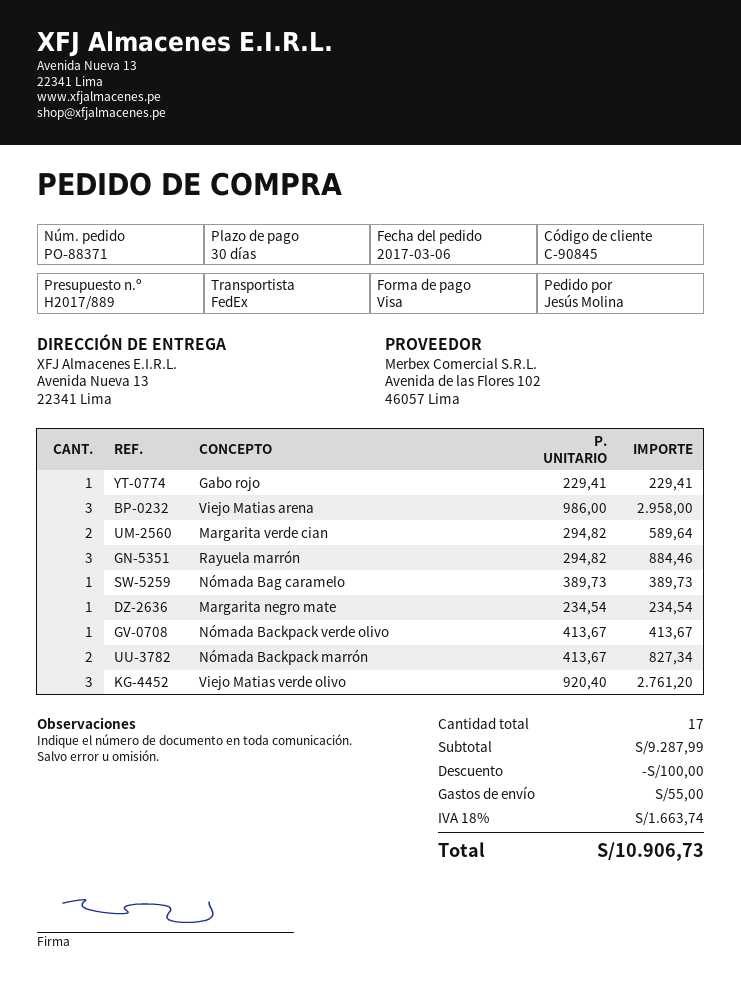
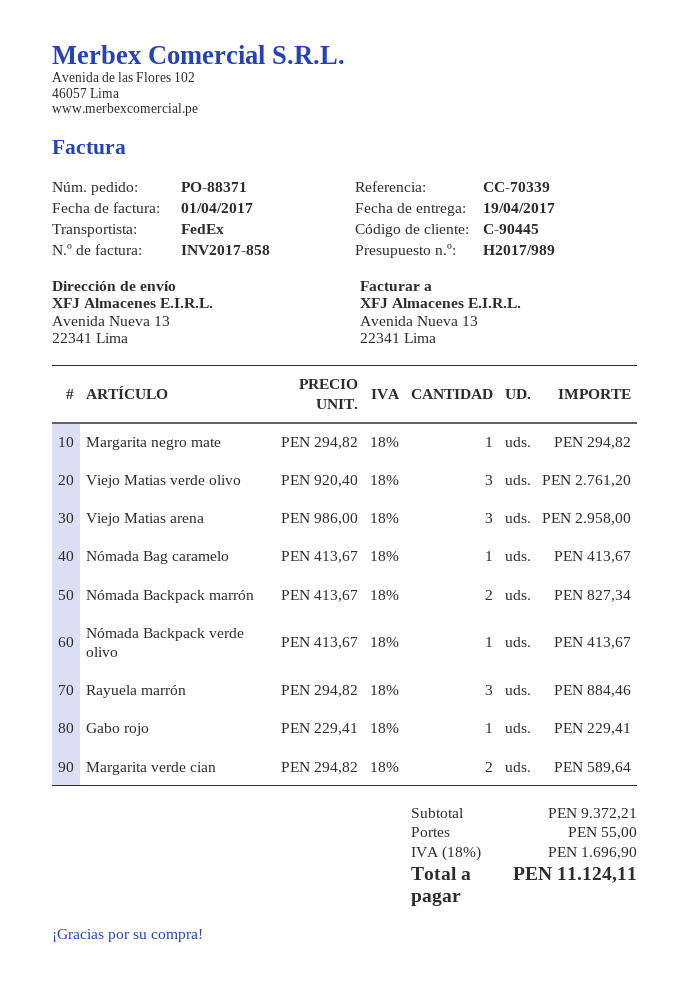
quote number: H2017/889 -> H2017/989
customer number: C-90845 -> C-90445
Nómada Bag caramelo: 1 x 389.73 = 389.73 -> 1 x 413.67 = 413.67
Margarita negro mate: 1 x 234.54 = 234.54 -> 1 x 294.82 = 294.82
subtotal: 9287.99 -> 9372.21
discount: 100.00 -> none
tax: 18% = 1663.74 -> 18% = 1696.90
total: 10906.73 -> 11124.11

